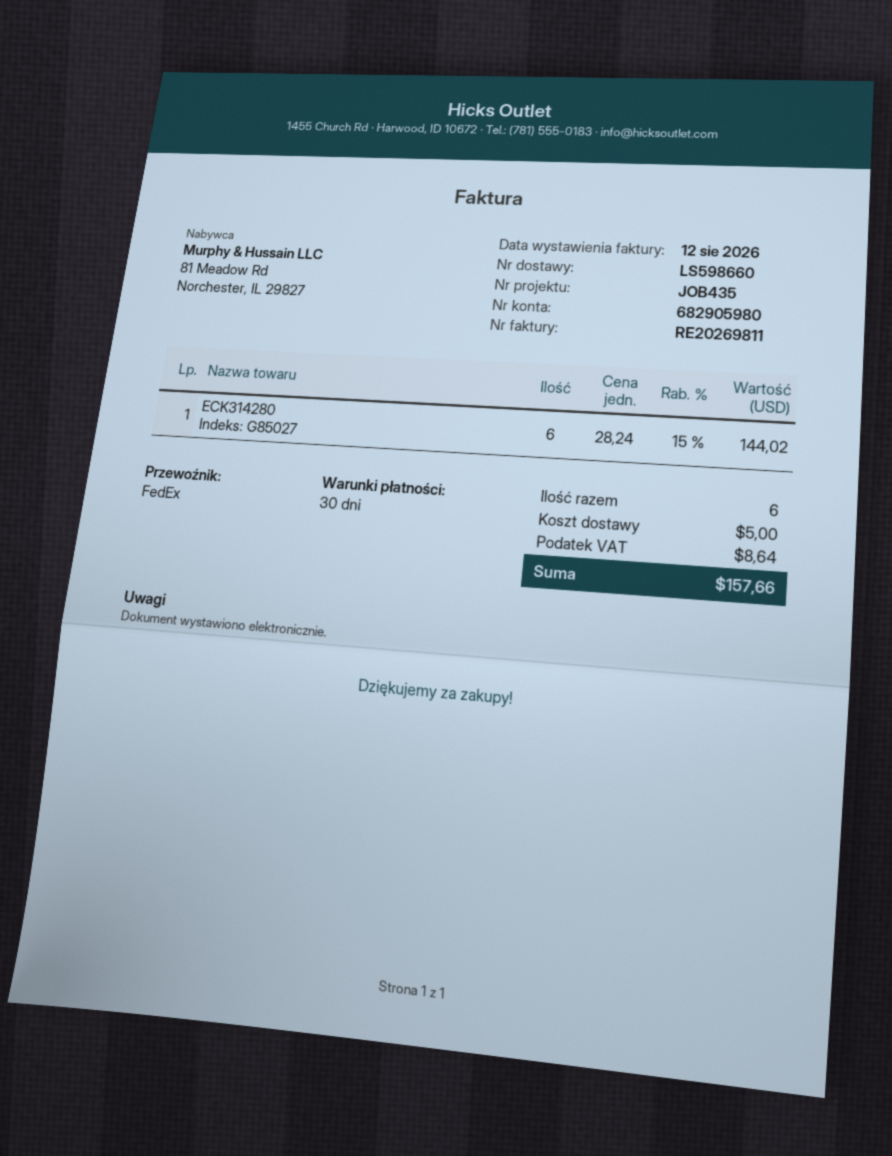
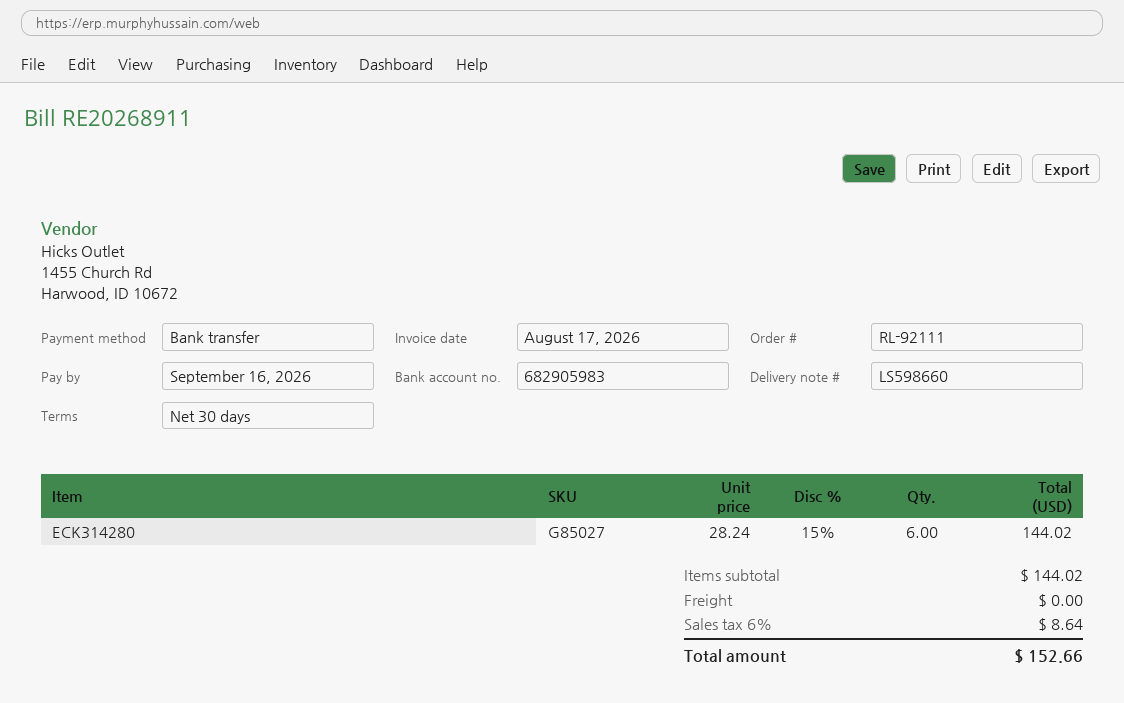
invoice number: RE20269811 -> RE20268911
invoice date: 2026-08-12 -> 2026-08-17
bank account: 682905980 -> 682905983
shipping: 5.00 -> 0.00
total: 157.66 -> 152.66

